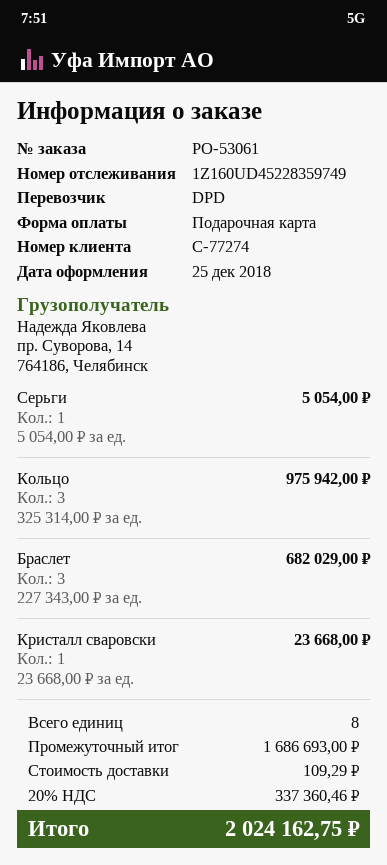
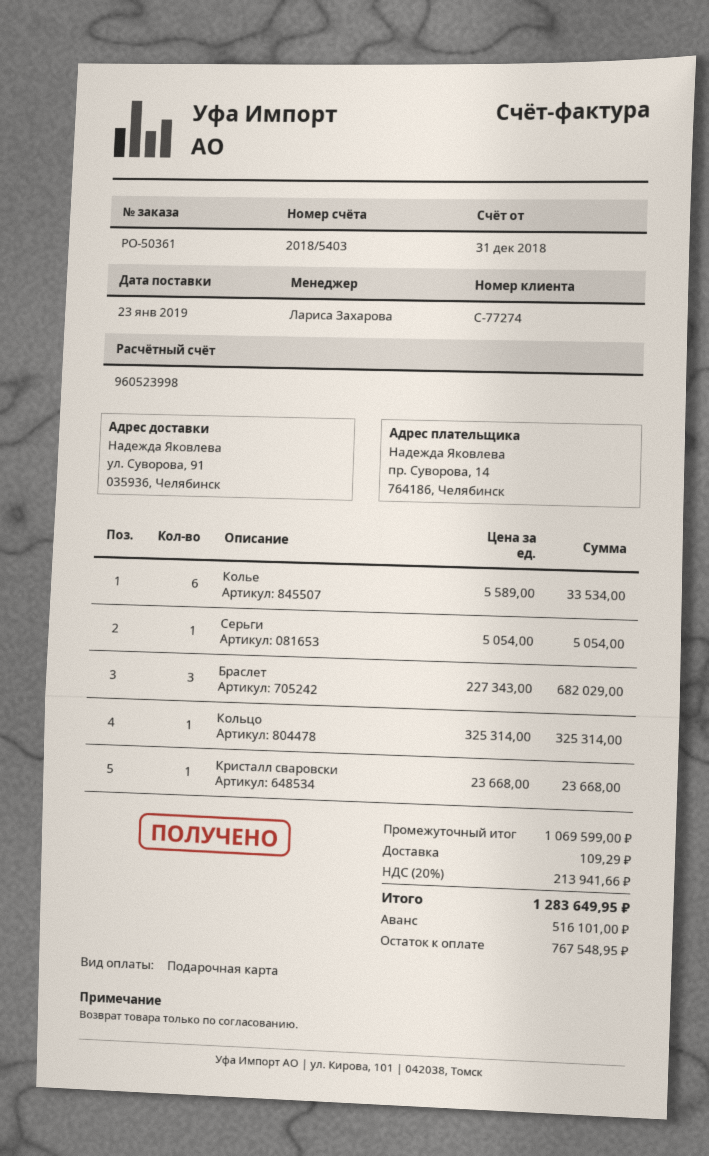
order number: PO-53061 -> PO-50361
ship to: пр. Суворова, 14, 764186, Челябинск -> ул. Суворова, 91, 035936, Челябинск
Кольцо: 3 x 325314.00 = 975942.00 -> 1 x 325314.00 = 325314.00
Колье: none -> 6 x 5589.00 = 33534.00
subtotal: 1686693.00 -> 1069599.00
tax: 20% = 337360.46 -> 20% = 213941.66
total: 2024162.75 -> 1283649.95

